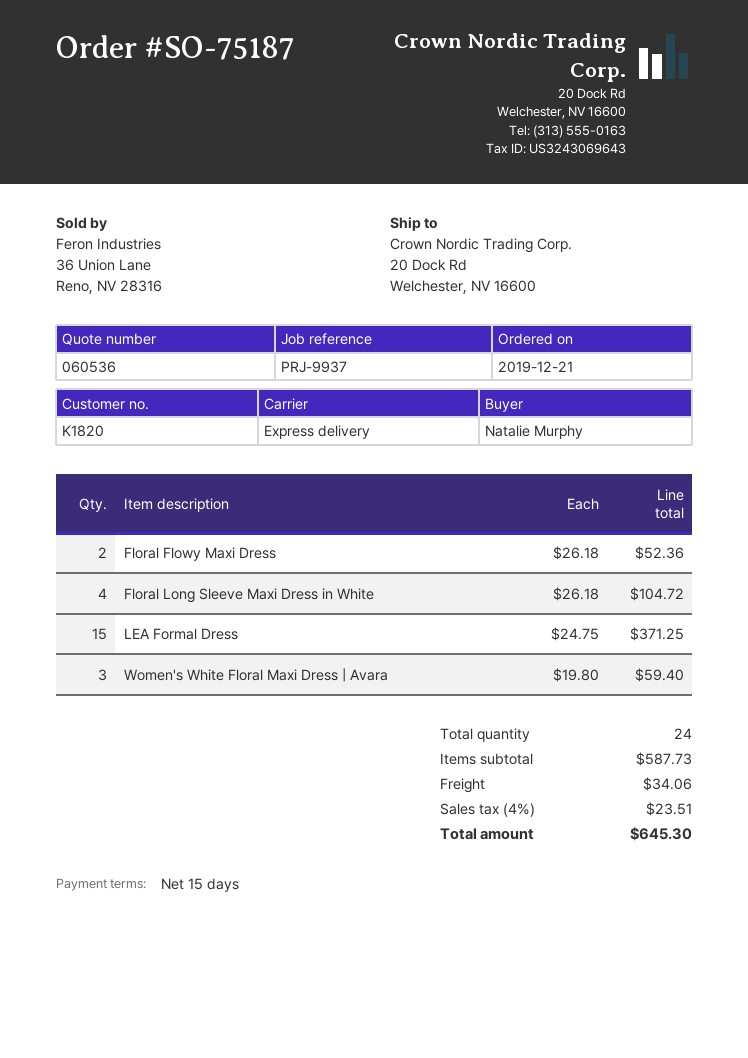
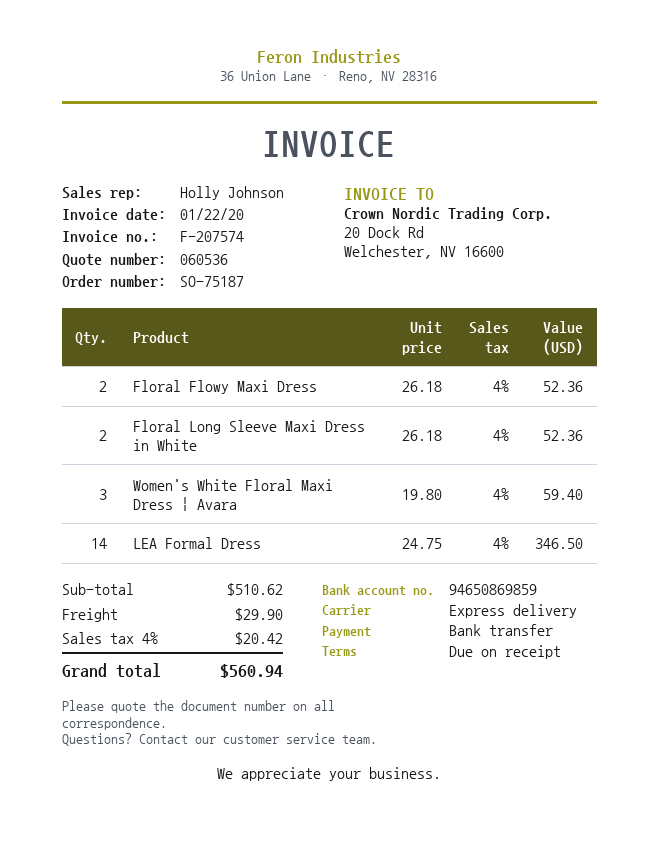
payment terms: 15 days -> on receipt
Floral Long Sleeve Maxi Dress in White: 4 x 26.18 = 104.72 -> 2 x 26.18 = 52.36
LEA Formal Dress: 15 x 24.75 = 371.25 -> 14 x 24.75 = 346.50
subtotal: 587.73 -> 510.62
shipping: 34.06 -> 29.90
tax: 4% = 23.51 -> 4% = 20.42
total: 645.30 -> 560.94

